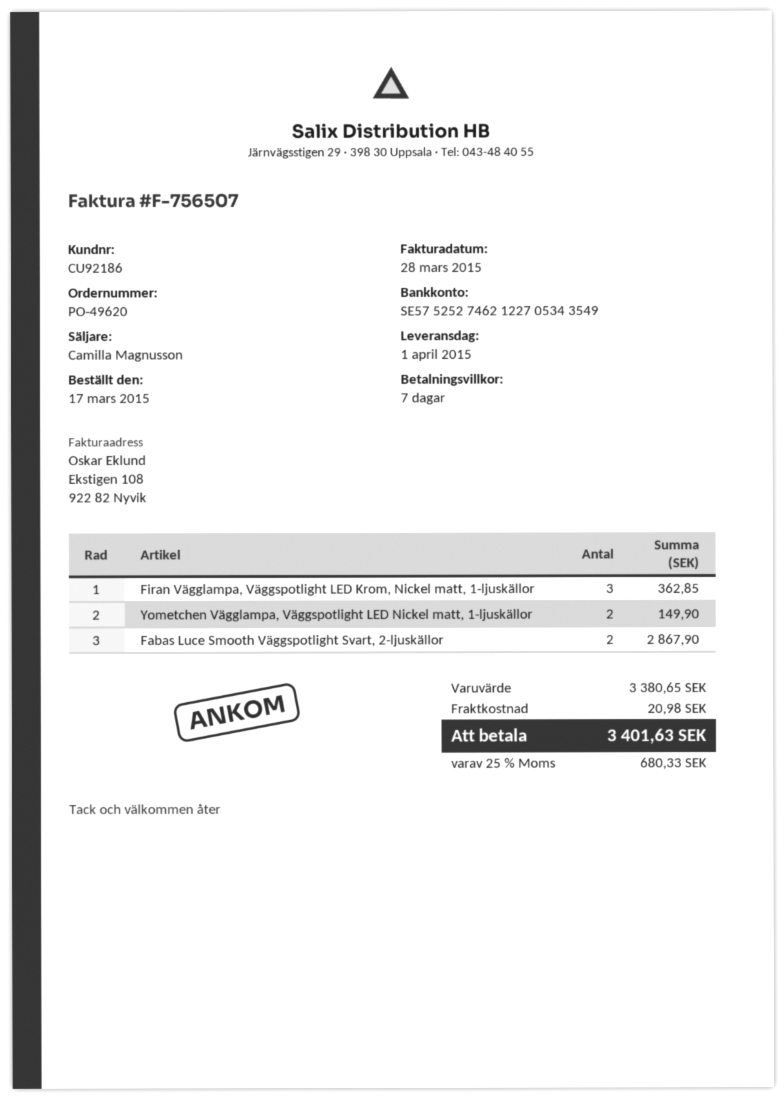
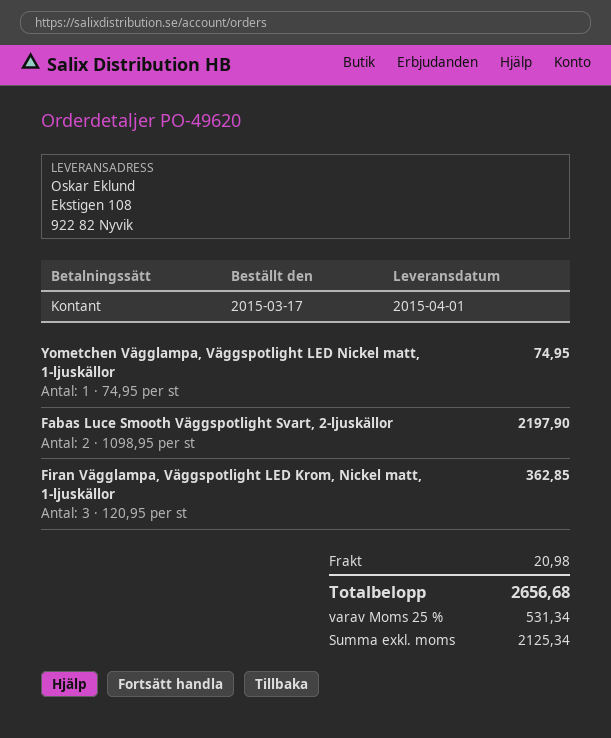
Yometchen Vägglampa, Väggspotlight LED Nickel matt, 1-ljuskällor: 2 for 149.90 -> 1 for 74.95
Fabas Luce Smooth Väggspotlight Svart, 2-ljuskällor: 2 for 2867.90 -> 2 for 2197.90
tax: 25% = 680.33 -> 25% = 531.34
total: 3401.63 -> 2656.68

